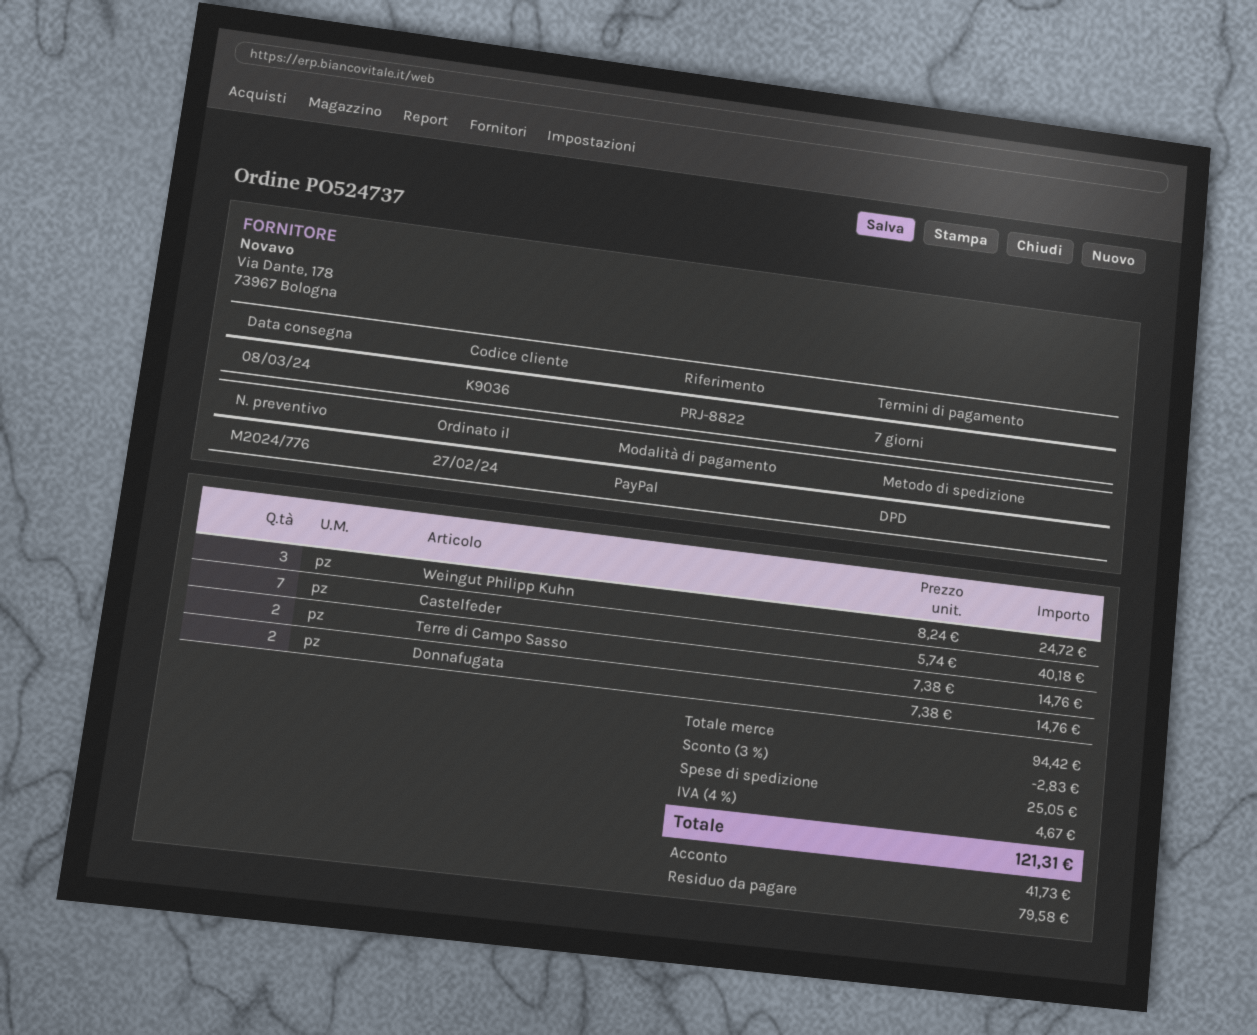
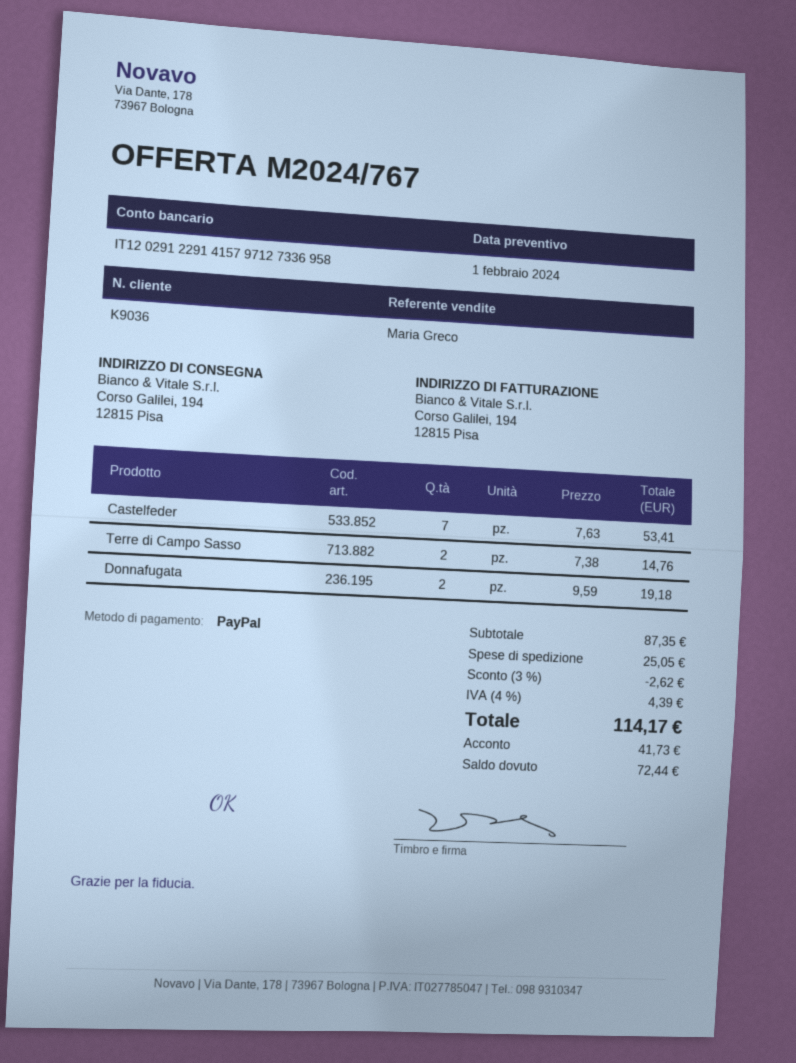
quote number: M2024/776 -> M2024/767
Weingut Philipp Kuhn: 3 x 8.24 = 24.72 -> none
Castelfeder: 7 x 5.74 = 40.18 -> 7 x 7.63 = 53.41
Donnafugata: 2 x 7.38 = 14.76 -> 2 x 9.59 = 19.18
subtotal: 94.42 -> 87.35
discount: 3% = 2.83 -> 3% = 2.62
tax: 4% = 4.67 -> 4% = 4.39
total: 121.31 -> 114.17
balance: 79.58 -> 72.44

